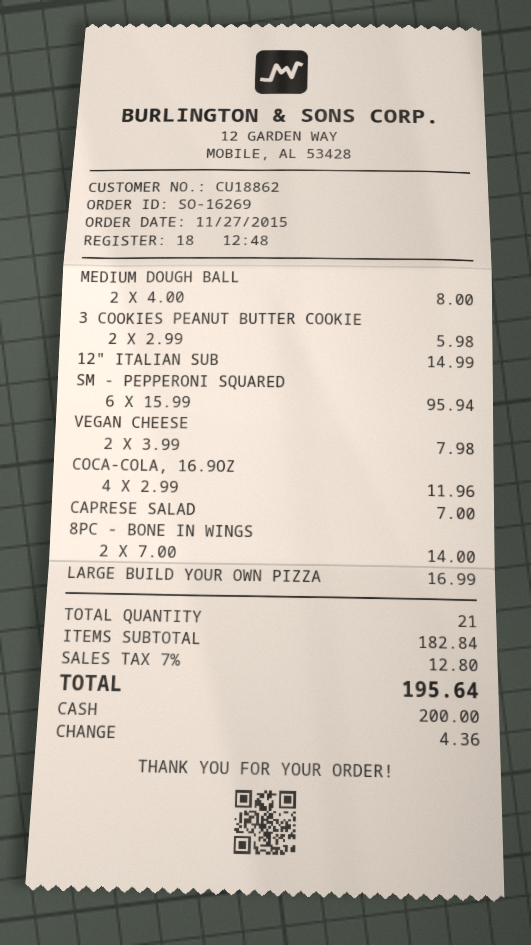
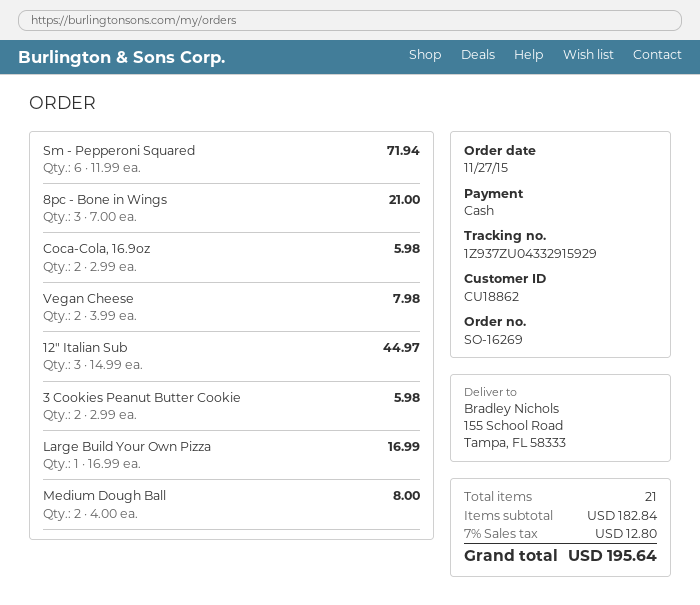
12" ITALIAN SUB: 1 x 14.99 = 14.99 -> 3 x 14.99 = 44.97
SM - PEPPERONI SQUARED: 6 x 15.99 = 95.94 -> 6 x 11.99 = 71.94
COCA-COLA, 16.9OZ: 4 x 2.99 = 11.96 -> 2 x 2.99 = 5.98
CAPRESE SALAD: 1 x 7.00 = 7.00 -> none
8PC - BONE IN WINGS: 2 x 7.00 = 14.00 -> 3 x 7.00 = 21.00

